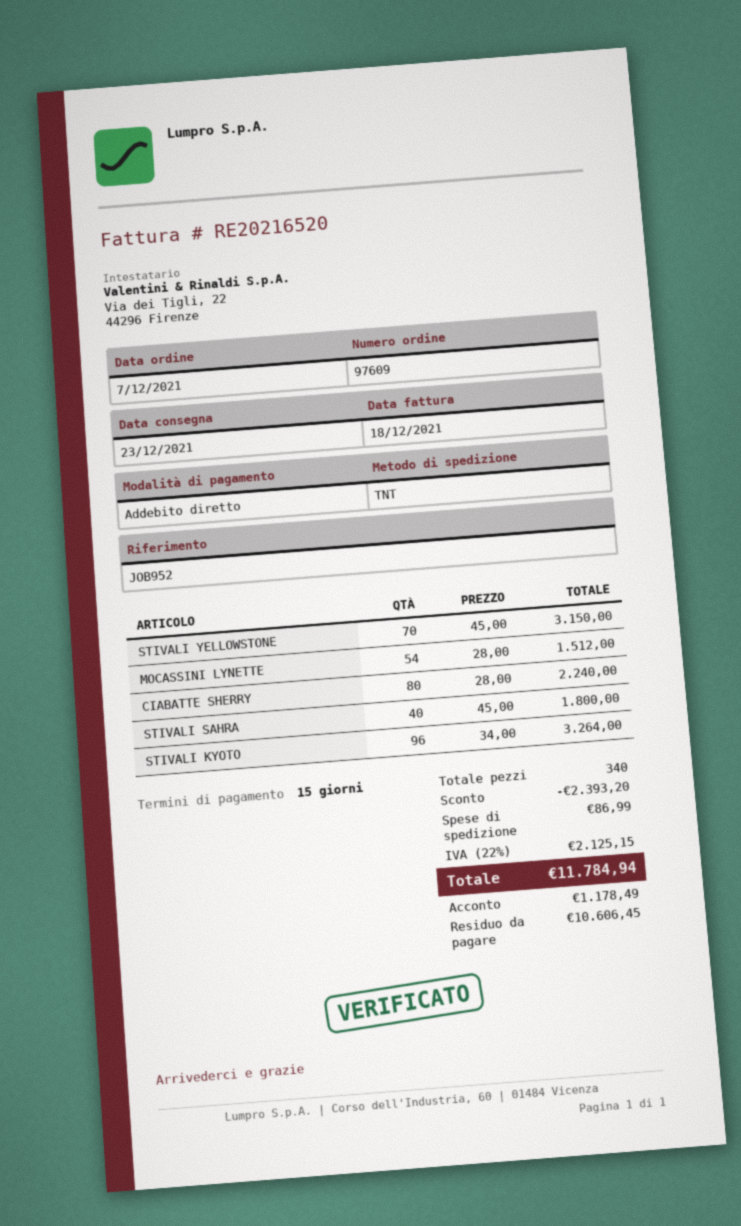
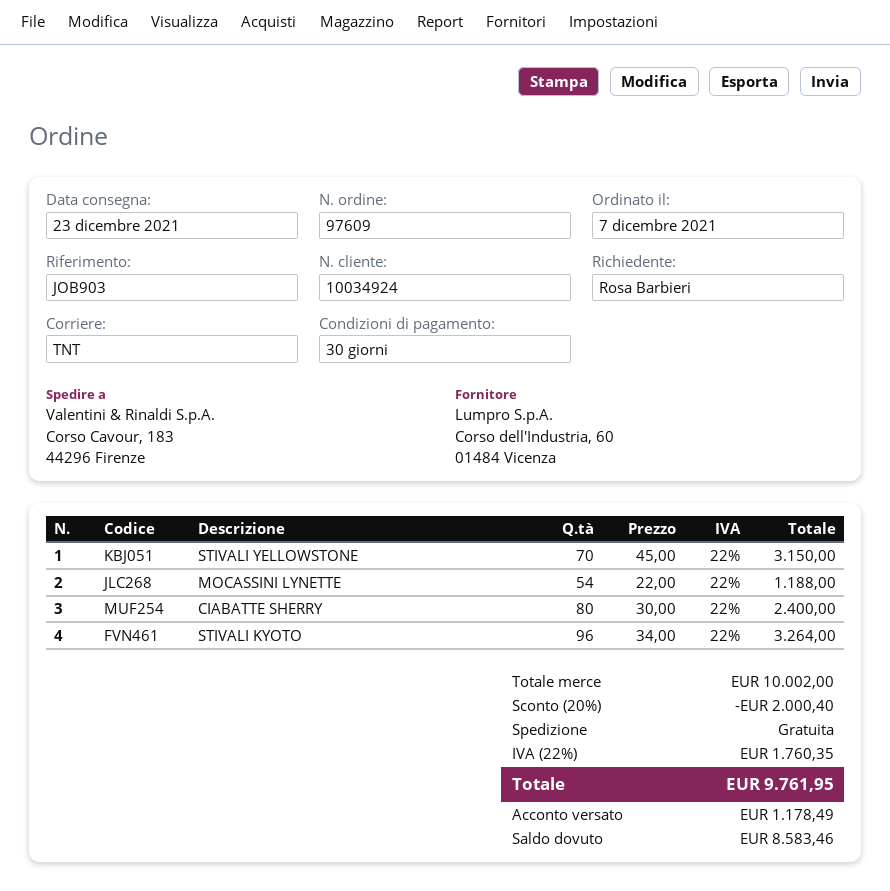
payment terms: 15 days -> 30 days
reference: JOB952 -> JOB903
MOCASSINI LYNETTE: 54 x 28.00 = 1512.00 -> 54 x 22.00 = 1188.00
CIABATTE SHERRY: 80 x 28.00 = 2240.00 -> 80 x 30.00 = 2400.00
STIVALI SAHRA: 40 x 45.00 = 1800.00 -> none
discount: 2393.20 -> 2000.40
shipping: 86.99 -> 0.00
tax: 22% = 2125.15 -> 22% = 1760.35
total: 11784.94 -> 9761.95
balance: 10606.45 -> 8583.46

